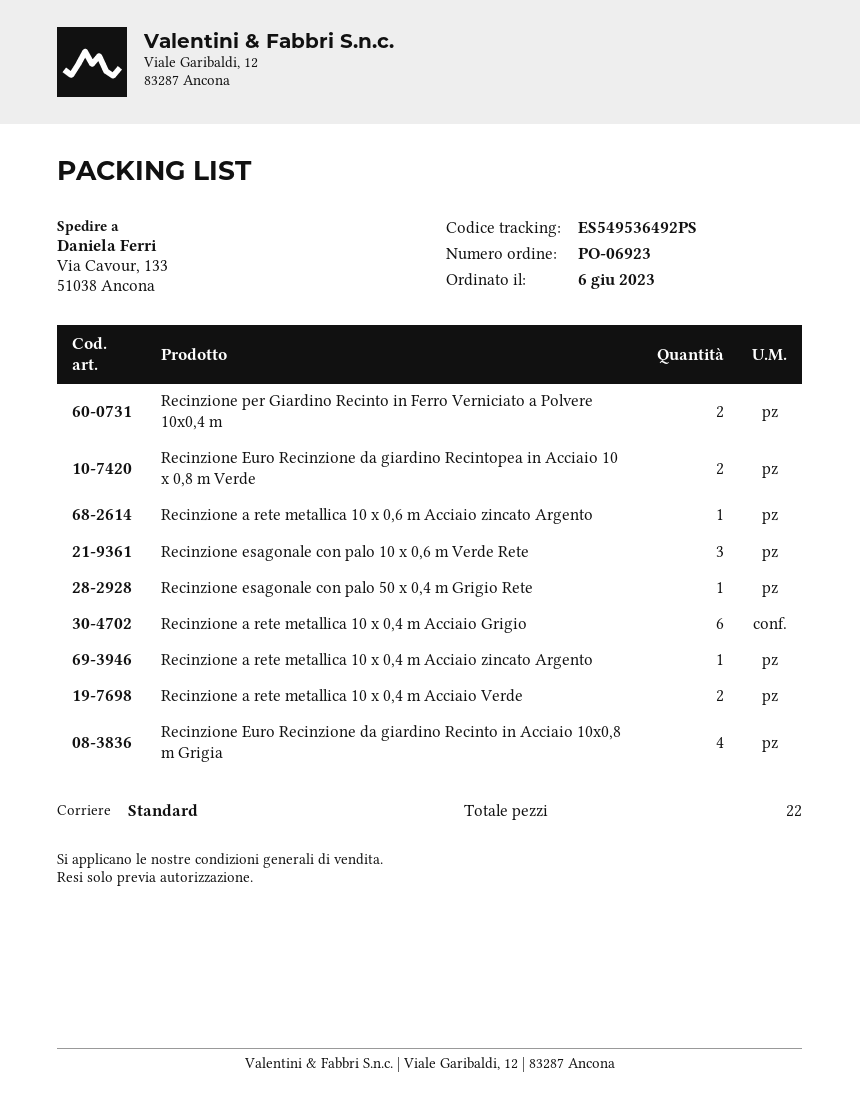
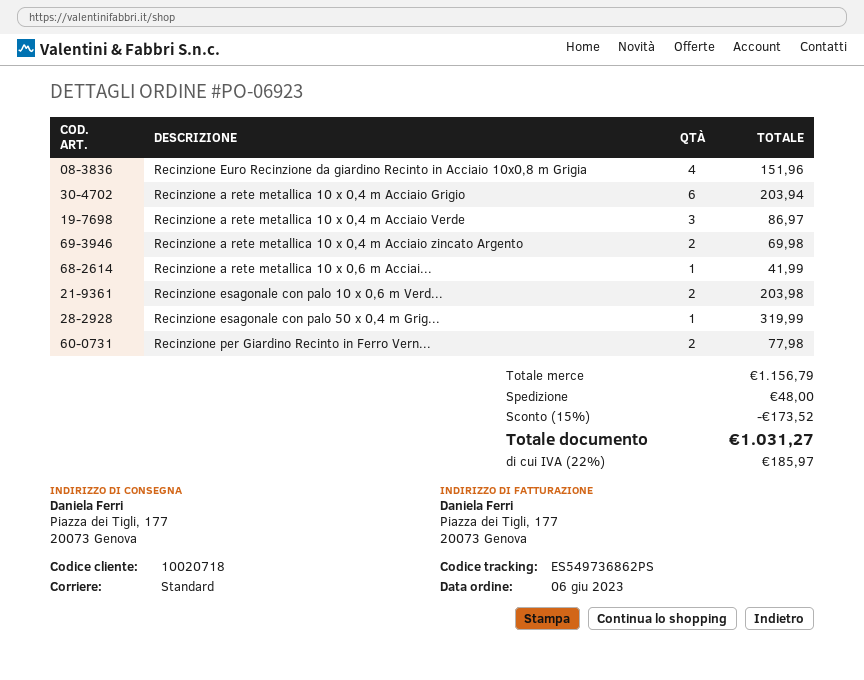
tracking number: ES549536492PS -> ES549736862PS
ship to: Via Cavour, 133, 51038 Ancona -> Piazza dei Tigli, 177, 20073 Genova
Recinzione Euro Recinzione da giardino Recintopea in Acciaio 10 x 0,8 m Verde: 2 -> none
Recinzione esagonale con palo 10 x 0,6 m Verde Rete: 3 -> 2
Recinzione a rete metallica 10 x 0,4 m Acciaio zincato Argento: 1 -> 2
Recinzione a rete metallica 10 x 0,4 m Acciaio Verde: 2 -> 3

